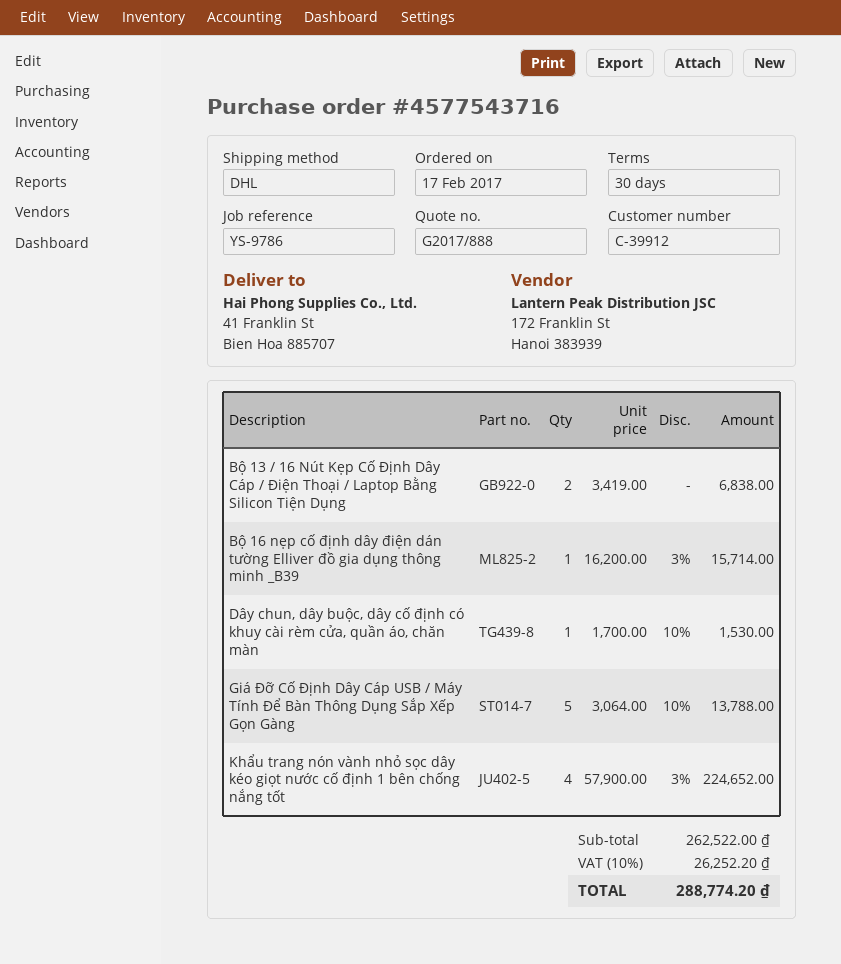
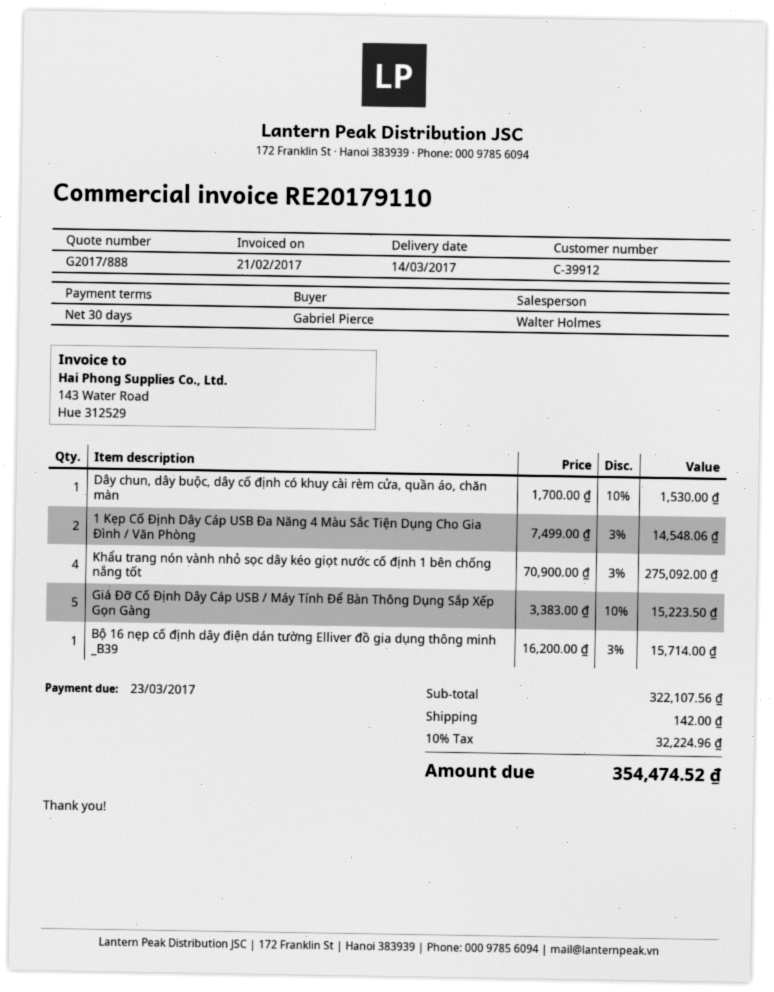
Bộ 13 / 16 Nút Kẹp Cố Định Dây Cáp / Điện Thoại / Laptop Bằng Silicon Tiện Dụng: 2 x 3419.00 = 6838.00 -> none
Giá Đỡ Cố Định Dây Cáp USB / Máy Tính Để Bàn Thông Dụng Sắp Xếp Gọn Gàng: 5 x 3064.00 - 10% = 13788.00 -> 5 x 3383.00 - 10% = 15223.50
Khẩu trang nón vành nhỏ sọc dây kéo giọt nước cố định 1 bên chống nắng tốt: 4 x 57900.00 - 3% = 224652.00 -> 4 x 70900.00 - 3% = 275092.00
1 Kẹp Cố Định Dây Cáp USB Đa Năng 4 Màu Sắc Tiện Dụng Cho Gia Đình / Văn Phòng: none -> 2 x 7499.00 - 3% = 14548.06
subtotal: 262522.00 -> 322107.56
shipping: none -> 142.00
tax: 10% = 26252.20 -> 10% = 32224.96
total: 288774.20 -> 354474.52

